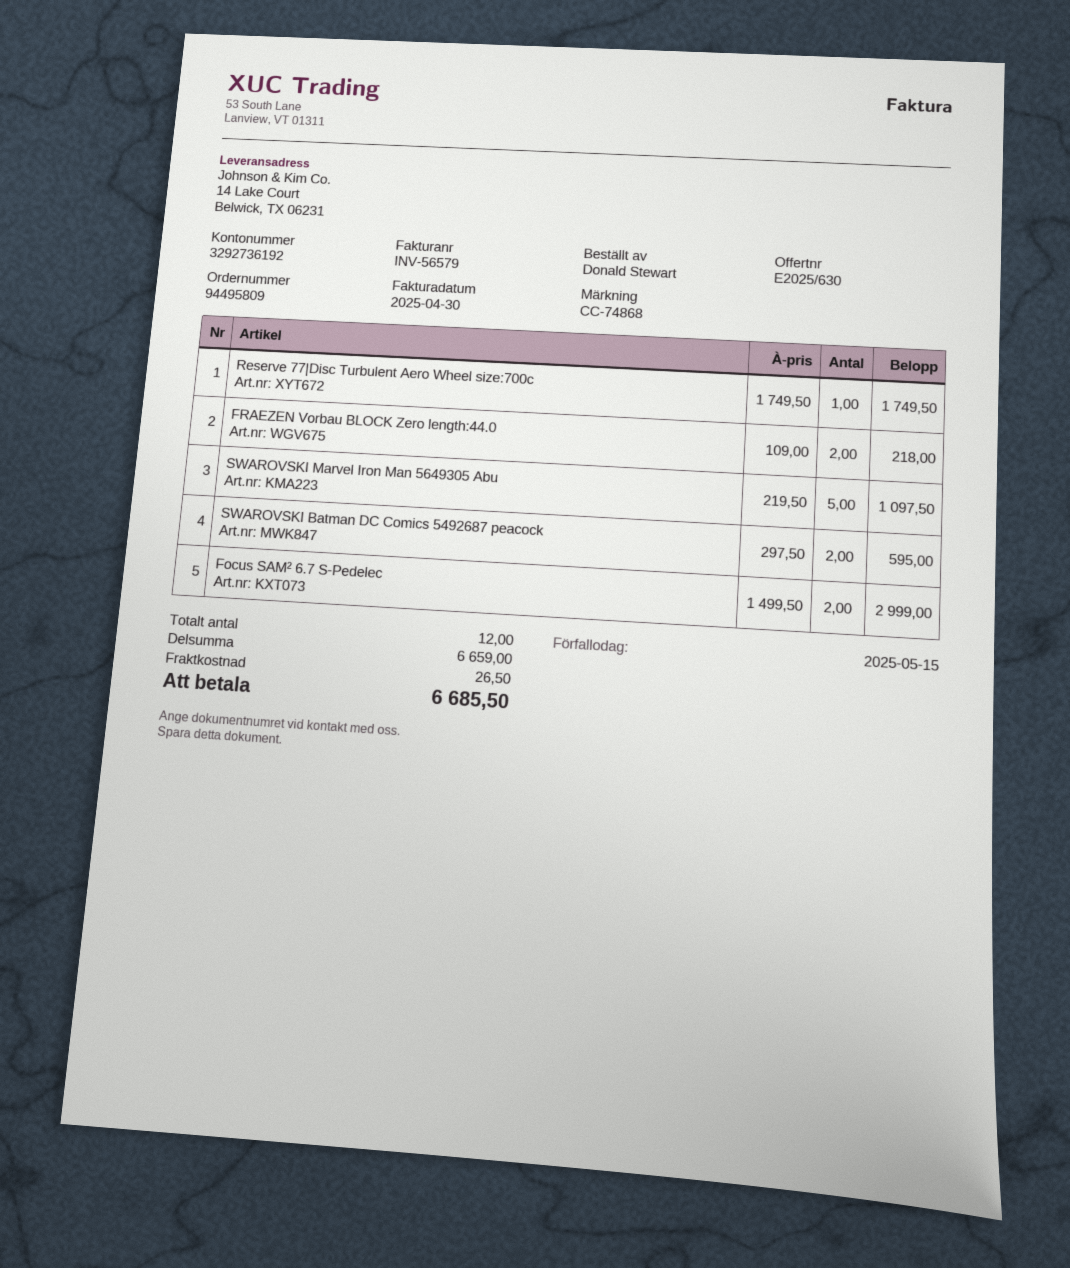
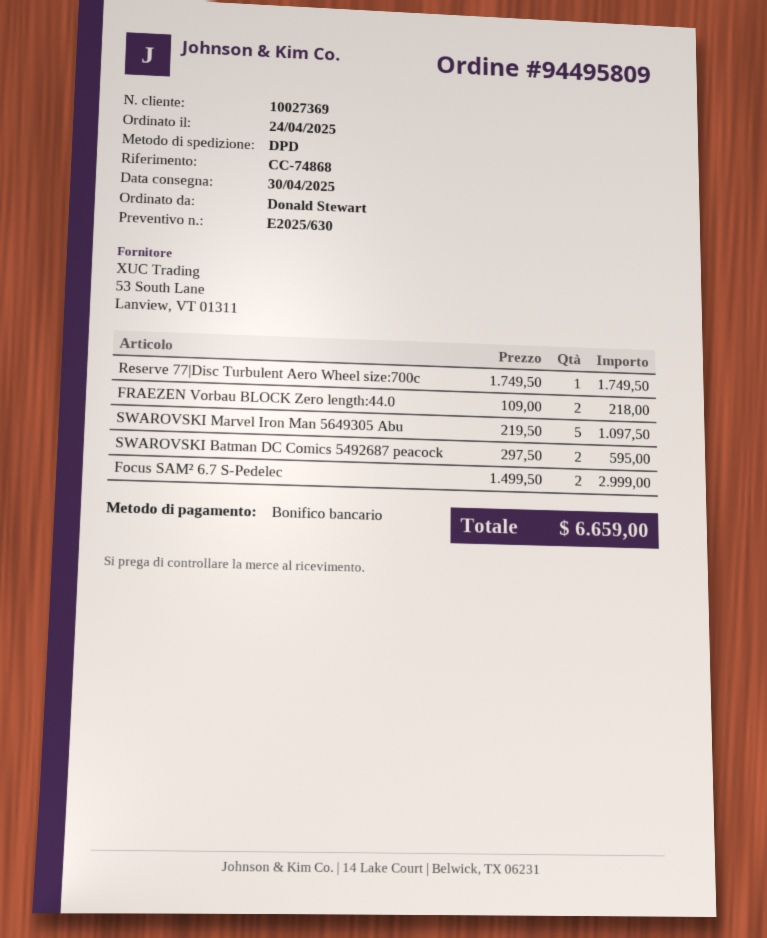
shipping: 26.50 -> none
total: 6685.50 -> 6659.00

